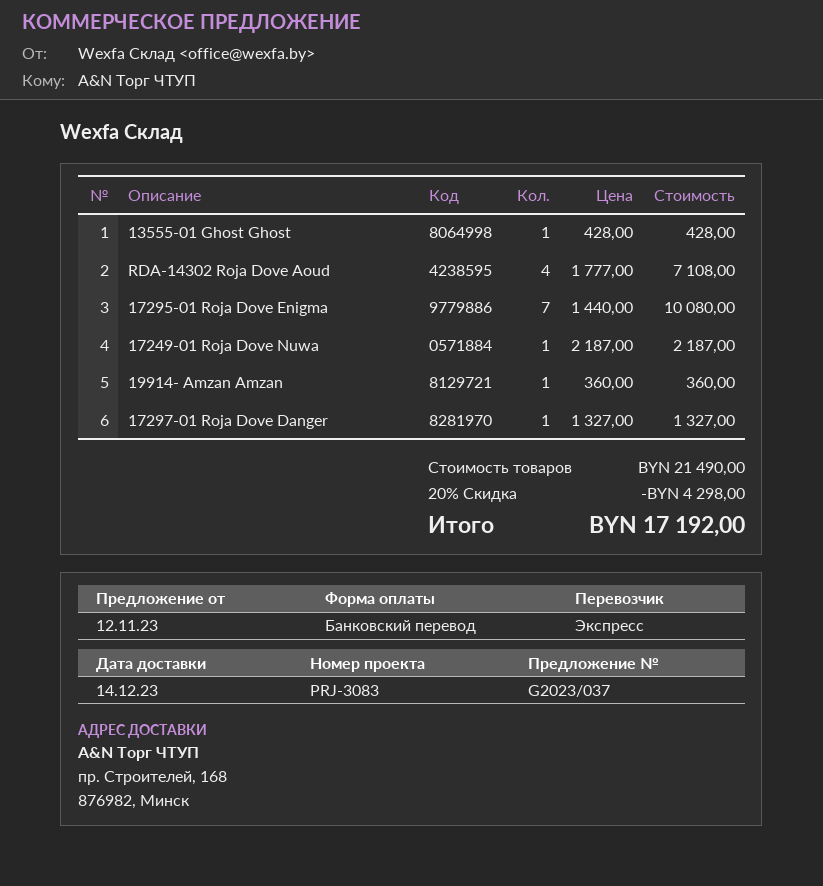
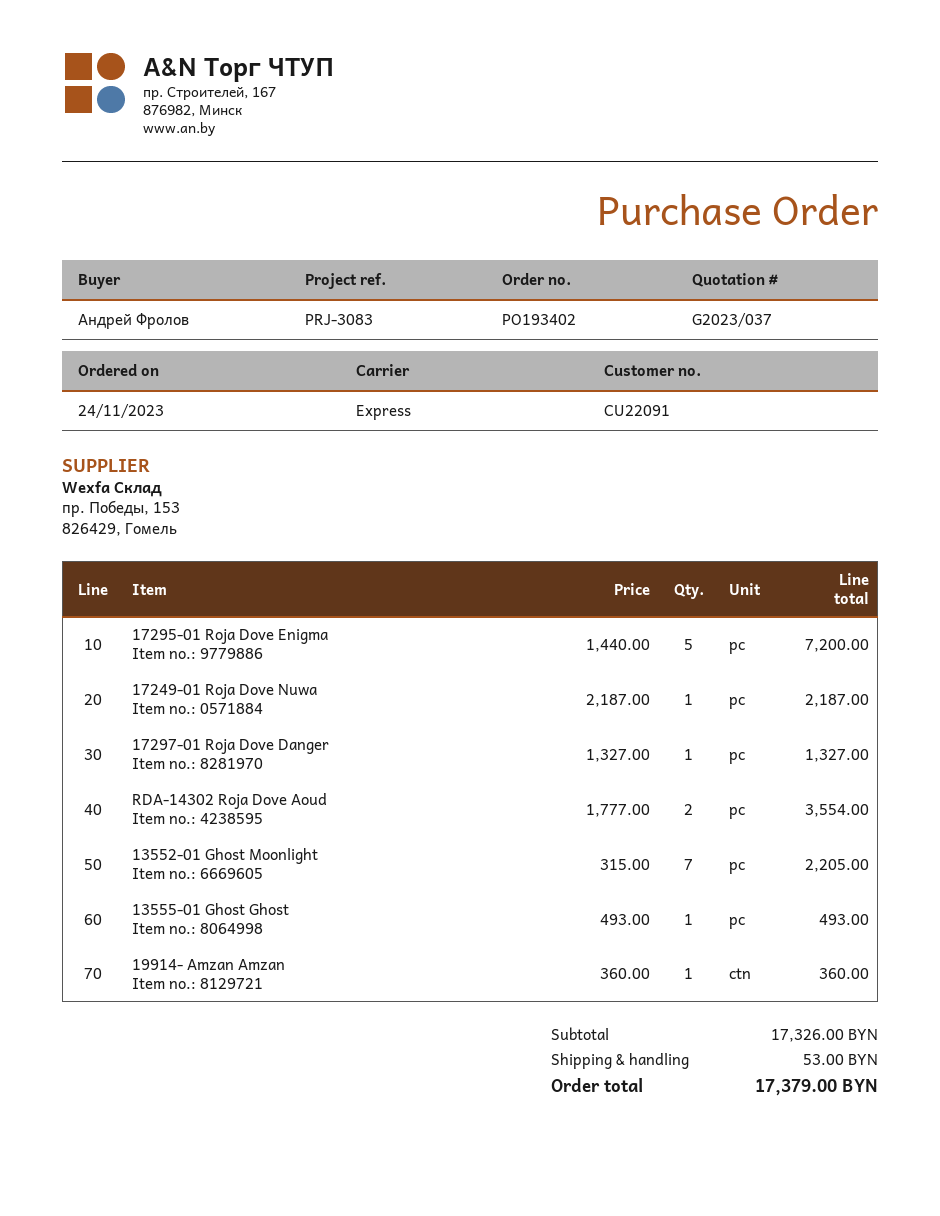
13555-01 Ghost Ghost: 1 x 428.00 = 428.00 -> 1 x 493.00 = 493.00
RDA-14302 Roja Dove Aoud: 4 x 1777.00 = 7108.00 -> 2 x 1777.00 = 3554.00
17295-01 Roja Dove Enigma: 7 x 1440.00 = 10080.00 -> 5 x 1440.00 = 7200.00
13552-01 Ghost Moonlight: none -> 7 x 315.00 = 2205.00
subtotal: 21490.00 -> 17326.00
discount: 20% = 4298.00 -> none
shipping: none -> 53.00
total: 17192.00 -> 17379.00

